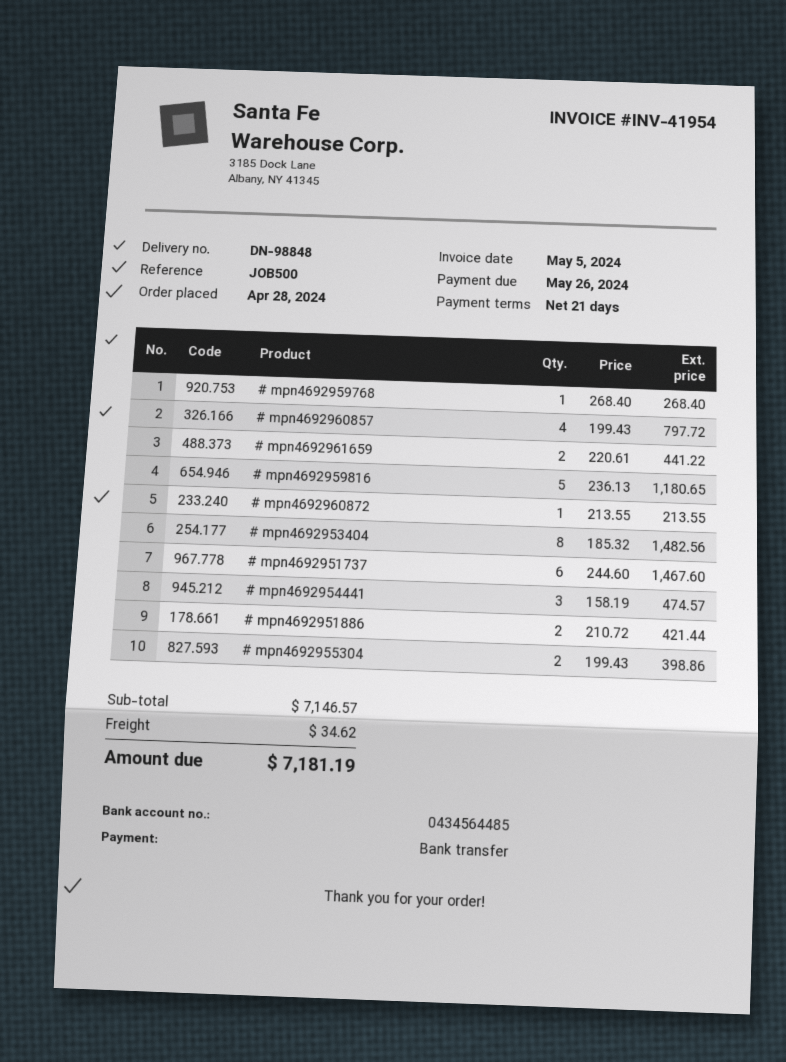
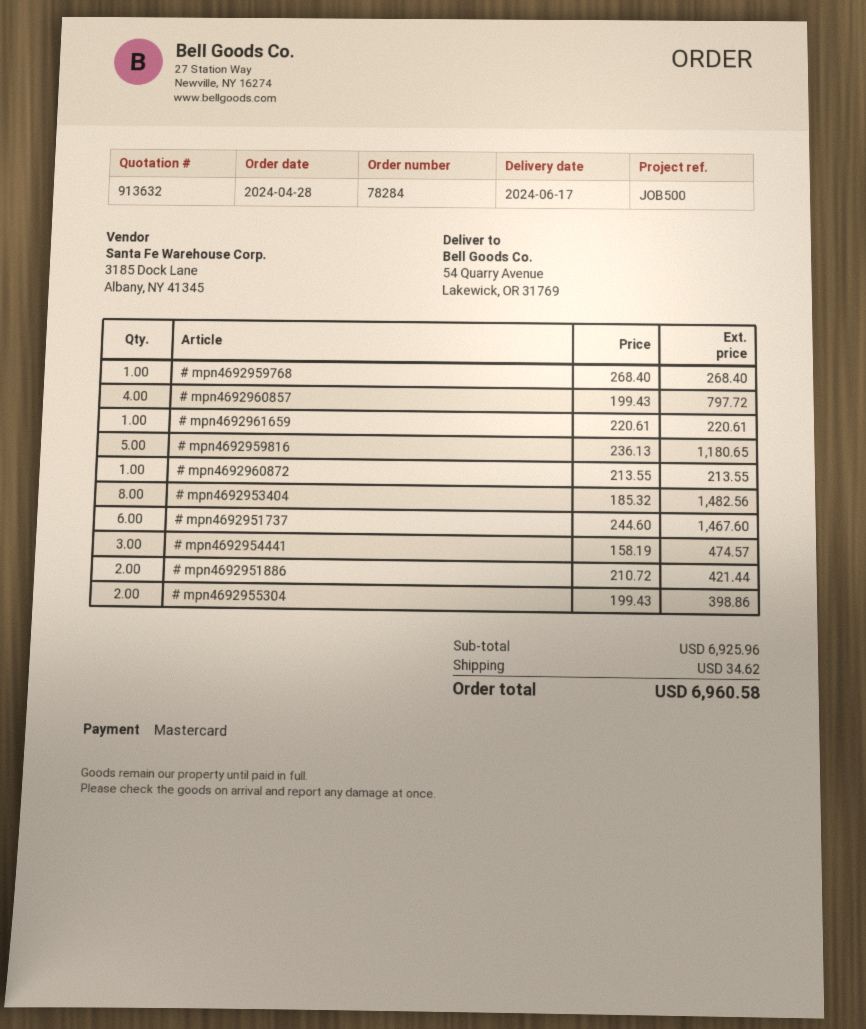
payment method: bank transfer -> Mastercard
# mpn4692961659: 2 x 220.61 = 441.22 -> 1 x 220.61 = 220.61
subtotal: 7146.57 -> 6925.96
total: 7181.19 -> 6960.58

